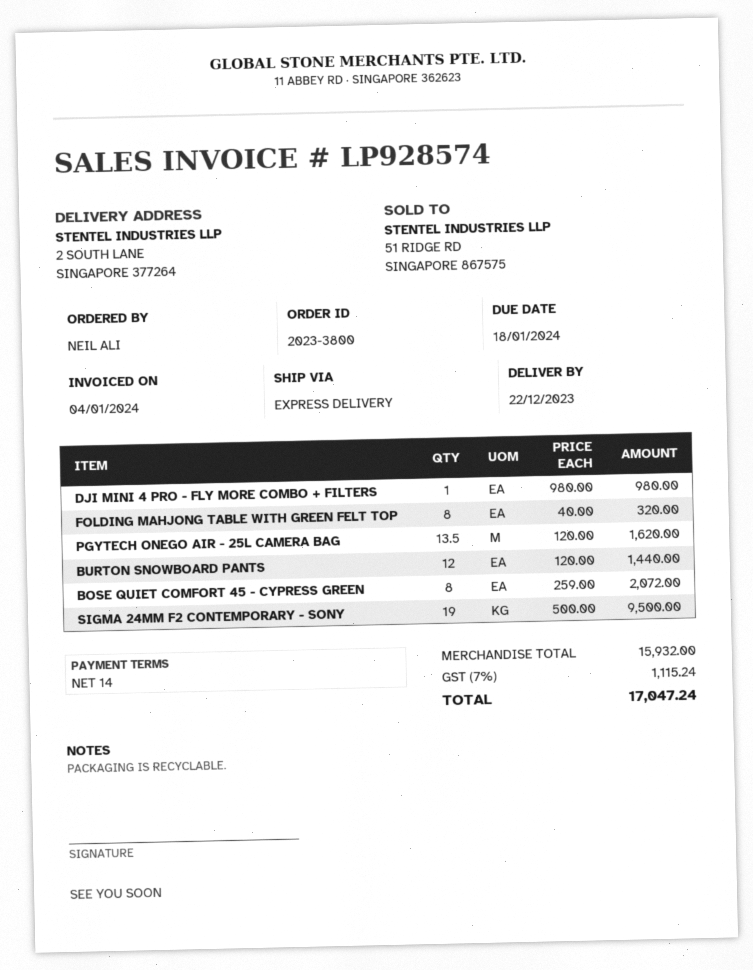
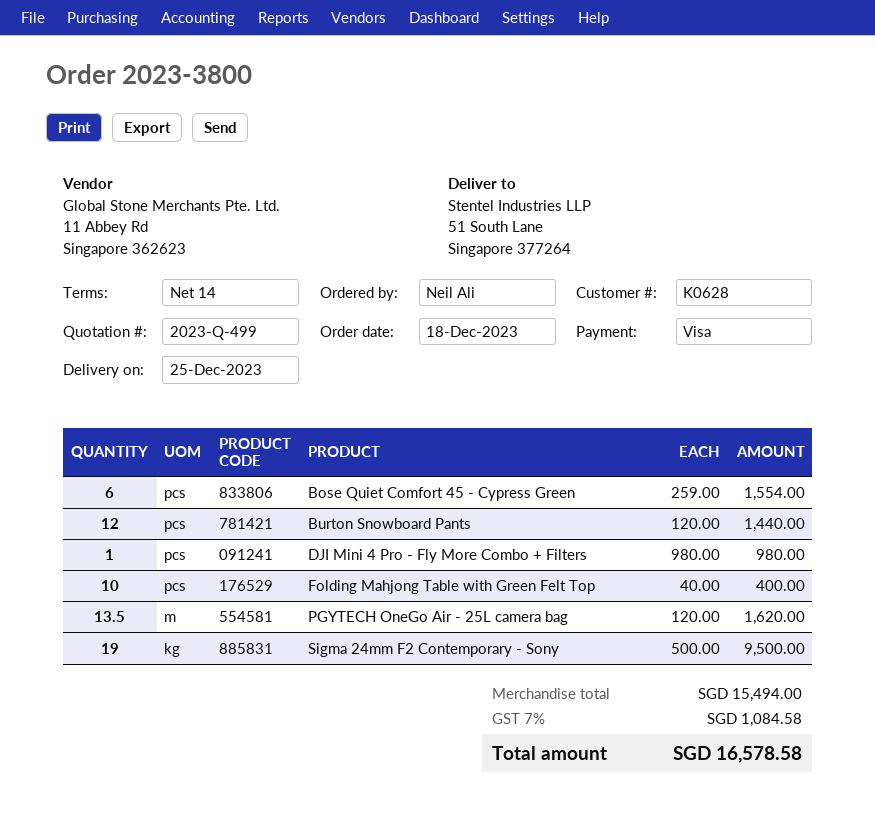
delivery date: 2023-12-22 -> 2023-12-25
ship to: 2 SOUTH LANE, SINGAPORE 377264 -> 51 South Lane, Singapore 377264
FOLDING MAHJONG TABLE WITH GREEN FELT TOP: 8 x 40.00 = 320.00 -> 10 x 40.00 = 400.00
BOSE QUIET COMFORT 45 - CYPRESS GREEN: 8 x 259.00 = 2072.00 -> 6 x 259.00 = 1554.00
subtotal: 15932.00 -> 15494.00
tax: 7% = 1115.24 -> 7% = 1084.58
total: 17047.24 -> 16578.58

